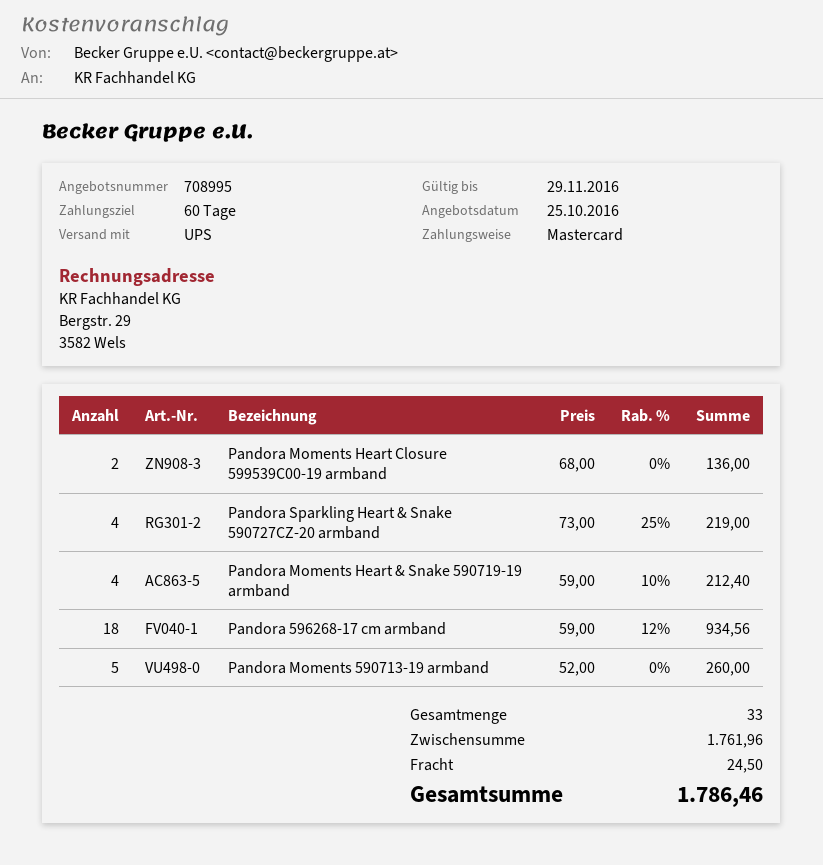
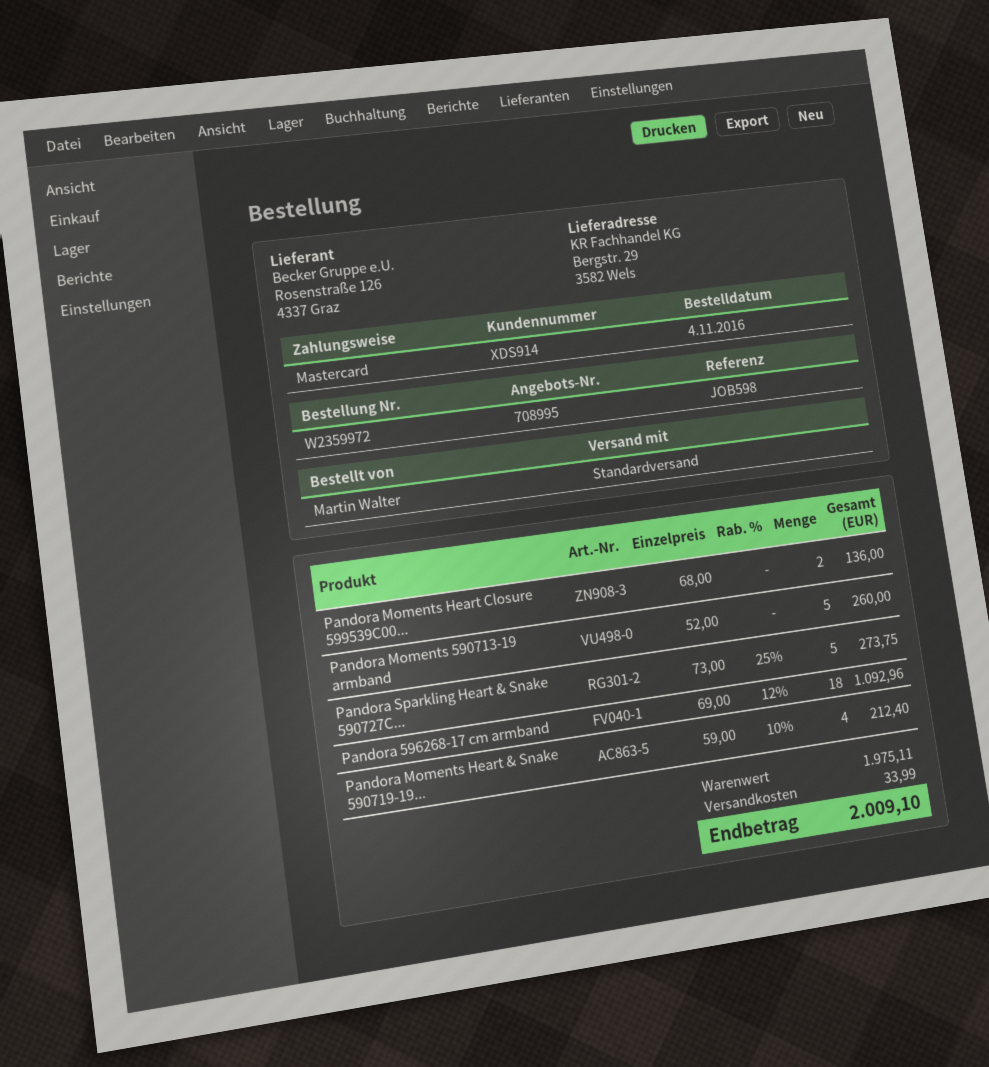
shipping method: UPS -> standard
Pandora Sparkling Heart & Snake 590727CZ-20 armband: 4 x 73.00 - 25% = 219.00 -> 5 x 73.00 - 25% = 273.75
Pandora 596268-17 cm armband: 18 x 59.00 - 12% = 934.56 -> 18 x 69.00 - 12% = 1092.96
subtotal: 1761.96 -> 1975.11
shipping: 24.50 -> 33.99
total: 1786.46 -> 2009.10

